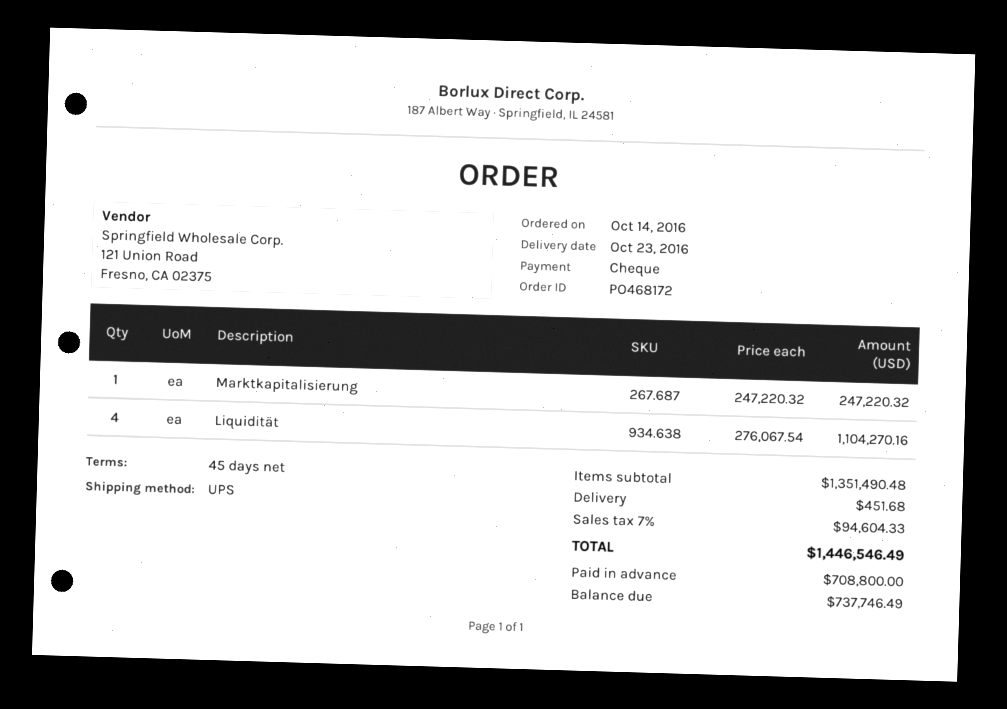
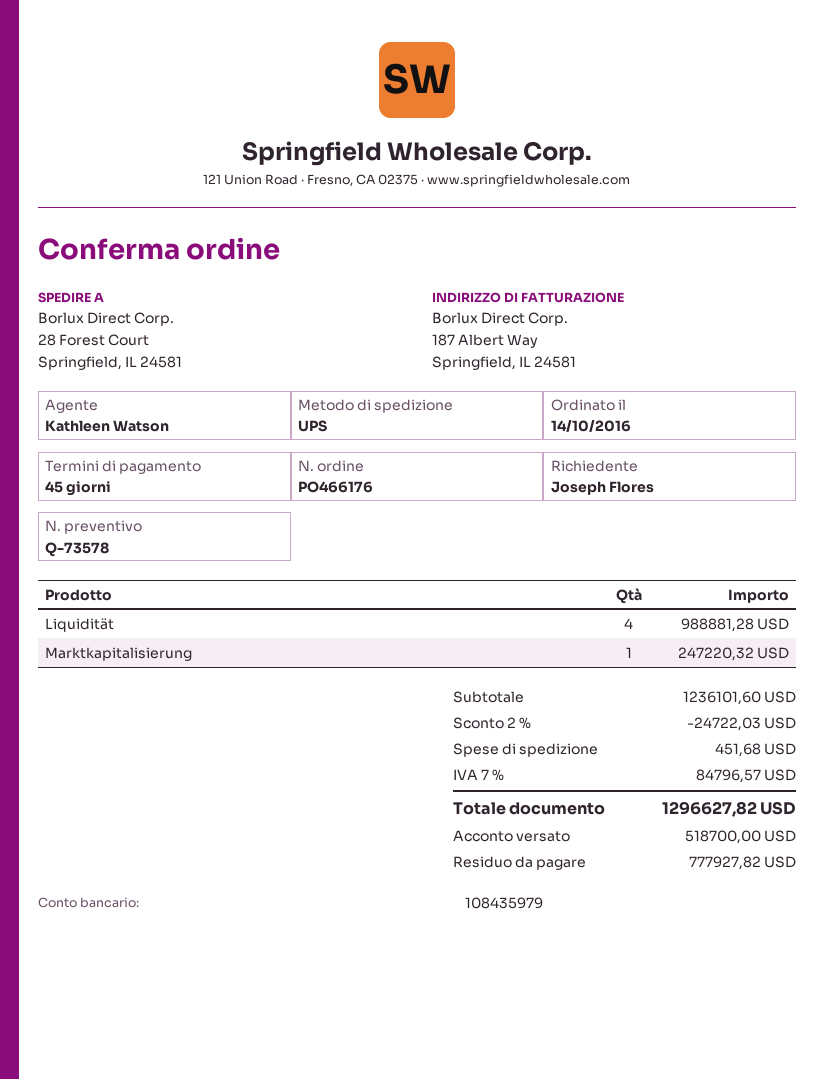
order number: PO468172 -> PO466176
Liquidität: 4 for 1104270.16 -> 4 for 988881.28
subtotal: 1351490.48 -> 1236101.60
discount: none -> 2% = 24722.03
tax: 7% = 94604.33 -> 7% = 84796.57
total: 1446546.49 -> 1296627.82
deposit: 708800.00 -> 518700.00
balance: 737746.49 -> 777927.82

